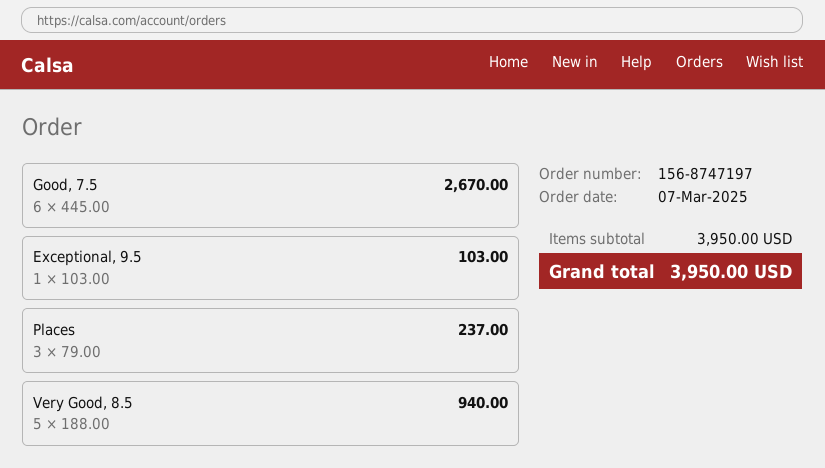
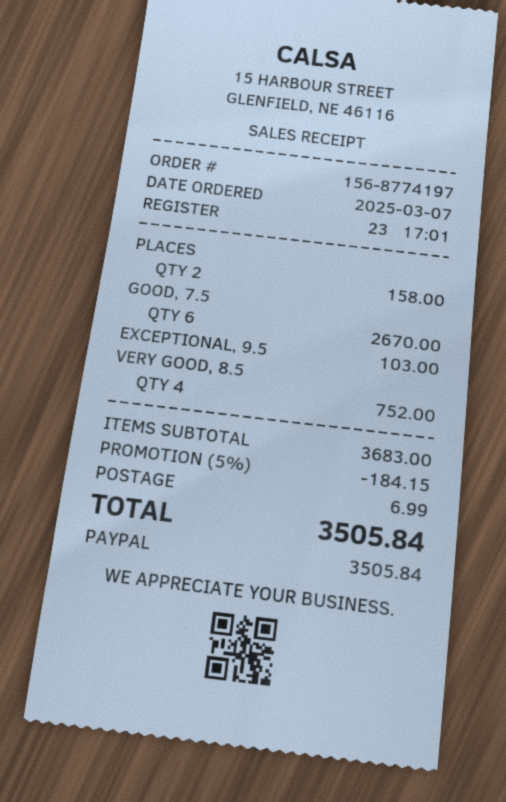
order number: 156-8747197 -> 156-8774197
Places: 3 for 237.00 -> 2 for 158.00
Very Good, 8.5: 5 for 940.00 -> 4 for 752.00
subtotal: 3950.00 -> 3683.00
discount: none -> 5% = 184.15
shipping: none -> 6.99
total: 3950.00 -> 3505.84

